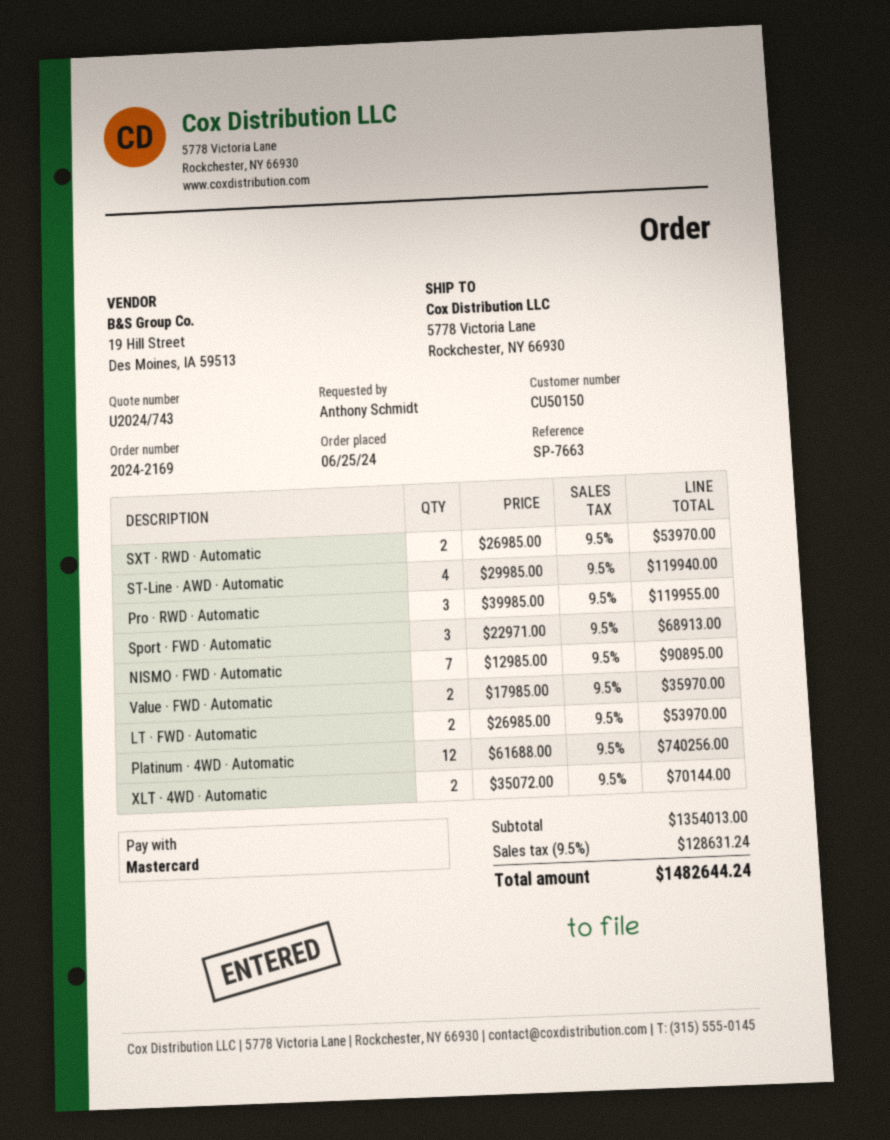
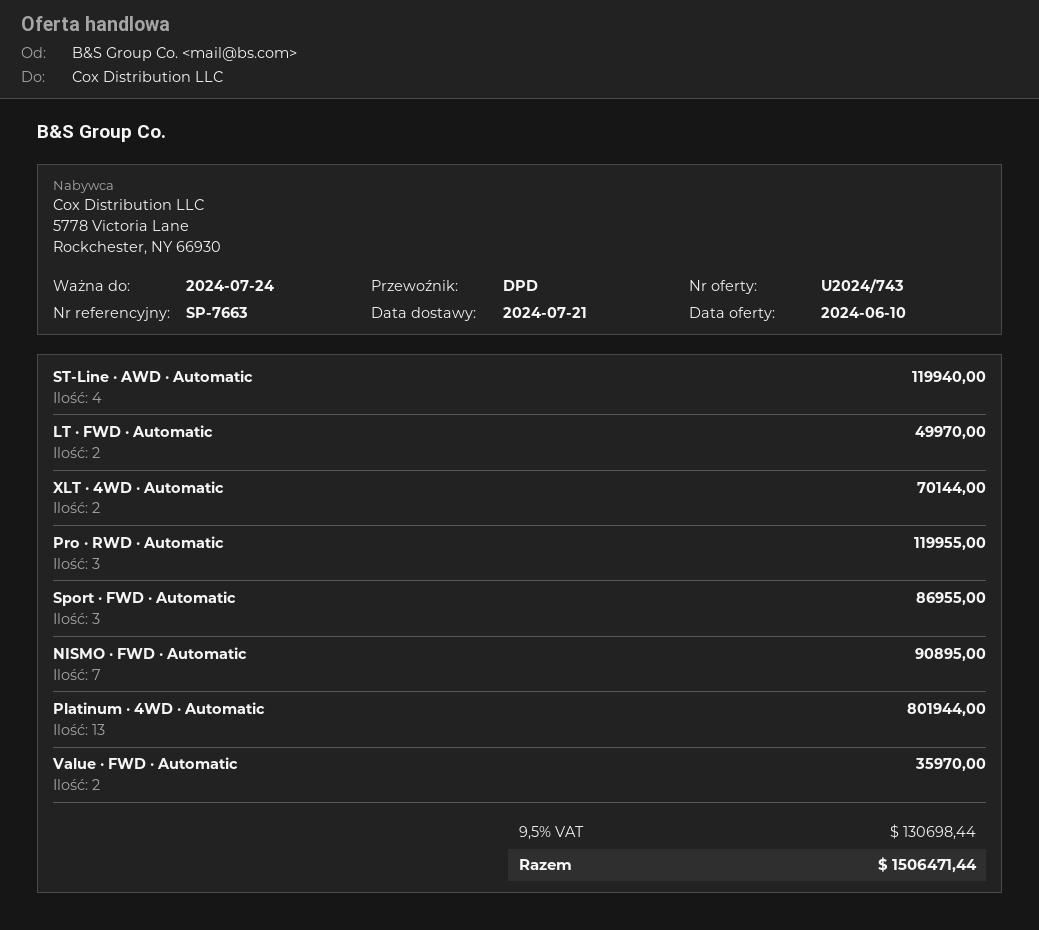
SXT · RWD · Automatic: 2 for 53970.00 -> none
Sport · FWD · Automatic: 3 for 68913.00 -> 3 for 86955.00
LT · FWD · Automatic: 2 for 53970.00 -> 2 for 49970.00
Platinum · 4WD · Automatic: 12 for 740256.00 -> 13 for 801944.00
tax: 9.5% = 128631.24 -> 9.5% = 130698.44
total: 1482644.24 -> 1506471.44

